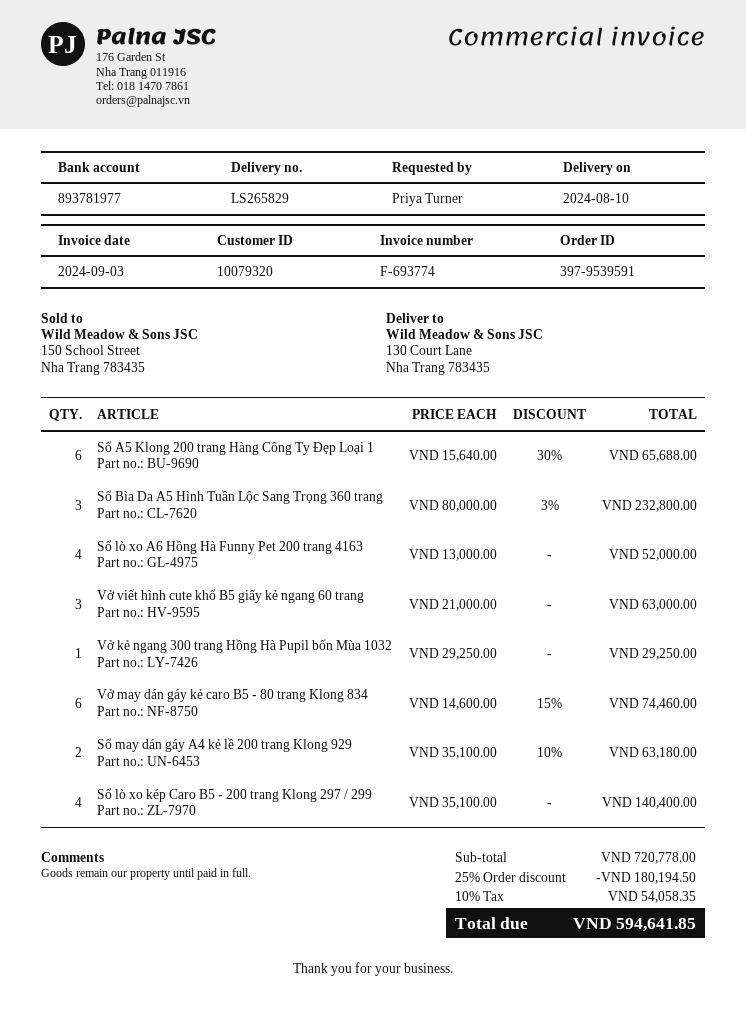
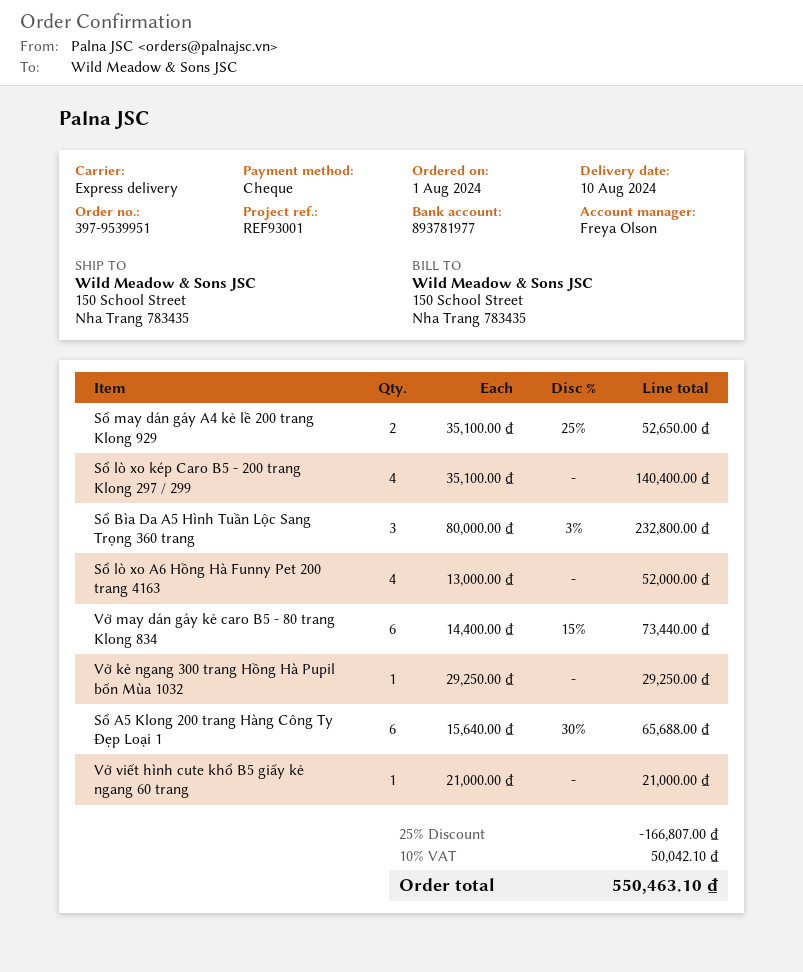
order number: 397-9539591 -> 397-9539951
ship to: 130 Court Lane, Nha Trang 783435 -> 150 School Street, Nha Trang 783435
Vở viết hình cute khổ B5 giấy kẻ ngang 60 trang: 3 x 21000.00 = 63000.00 -> 1 x 21000.00 = 21000.00
Vở may dán gáy kẻ caro B5 - 80 trang Klong 834: 6 x 14600.00 - 15% = 74460.00 -> 6 x 14400.00 - 15% = 73440.00
Sổ may dán gáy A4 kẻ lề 200 trang Klong 929: 2 x 35100.00 - 10% = 63180.00 -> 2 x 35100.00 - 25% = 52650.00
discount: 25% = 180194.50 -> 25% = 166807.00
tax: 10% = 54058.35 -> 10% = 50042.10
total: 594641.85 -> 550463.10

